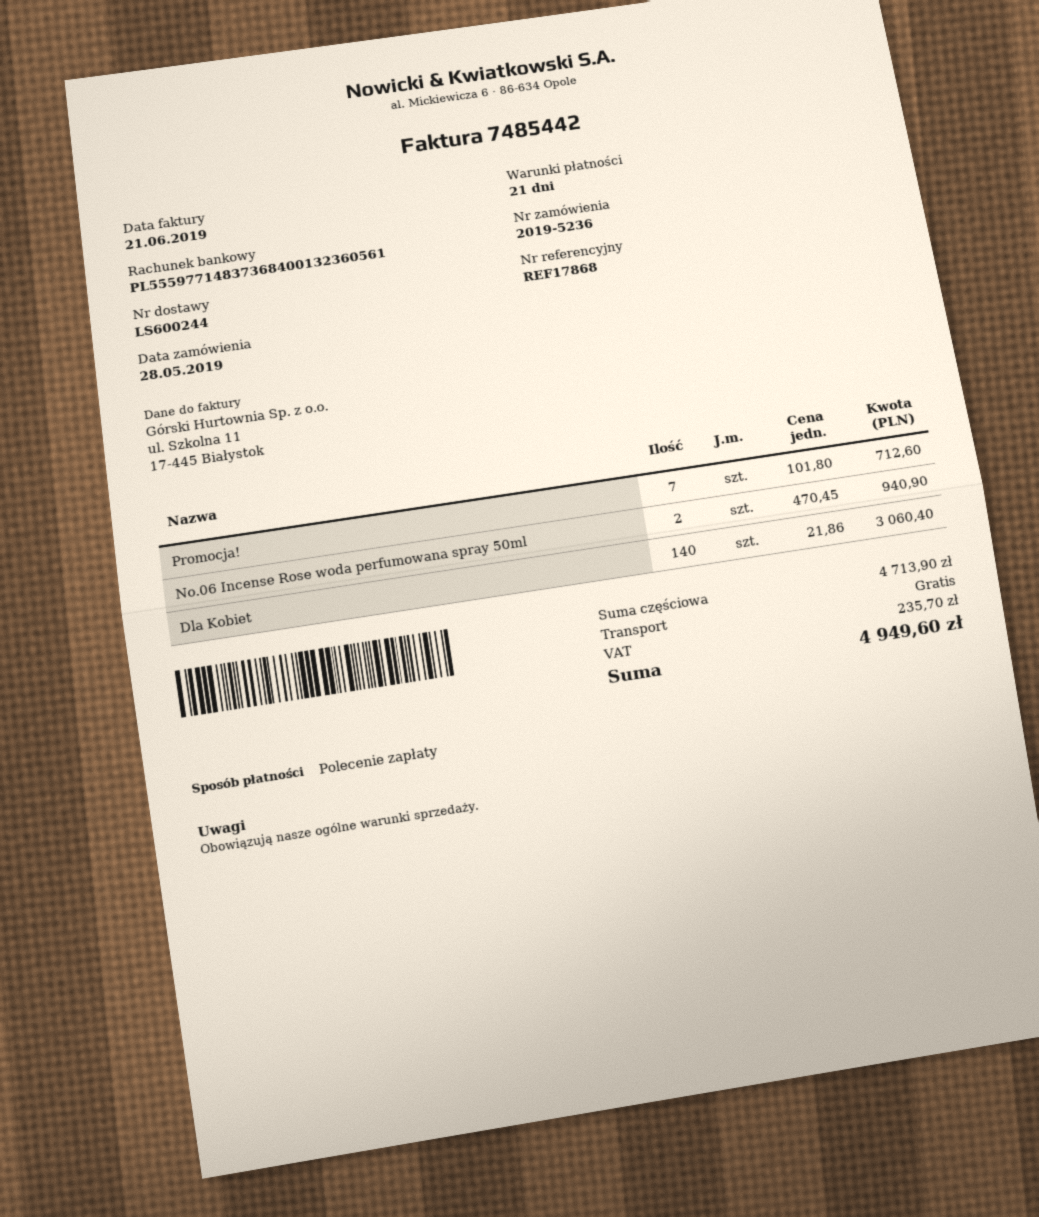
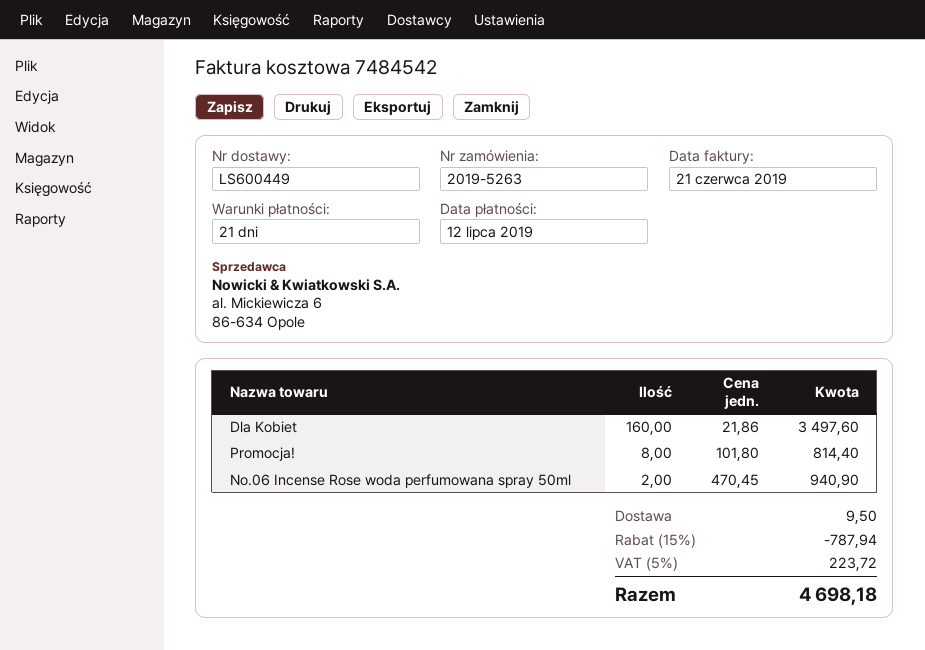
order number: 2019-5236 -> 2019-5263
delivery note number: LS600244 -> LS600449
invoice number: 7485442 -> 7484542
Promocja!: 7 x 101.80 = 712.60 -> 8 x 101.80 = 814.40
Dla Kobiet: 140 x 21.86 = 3060.40 -> 160 x 21.86 = 3497.60
discount: none -> 15% = 787.94
shipping: 0.00 -> 9.50
tax: 235.70 -> 223.72
total: 4949.60 -> 4698.18

